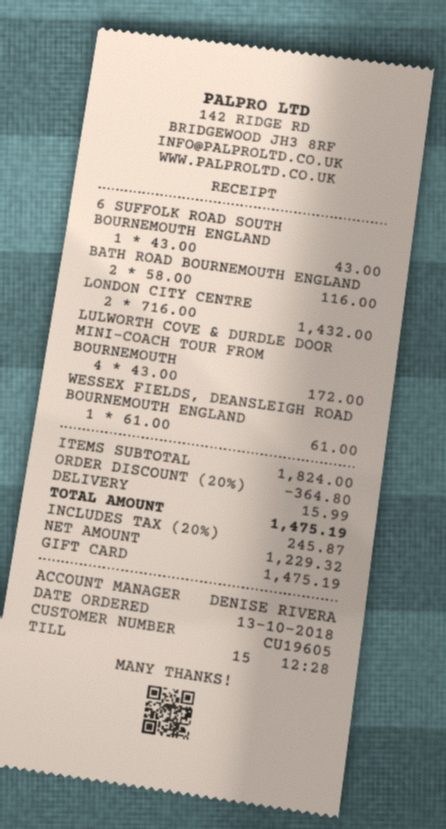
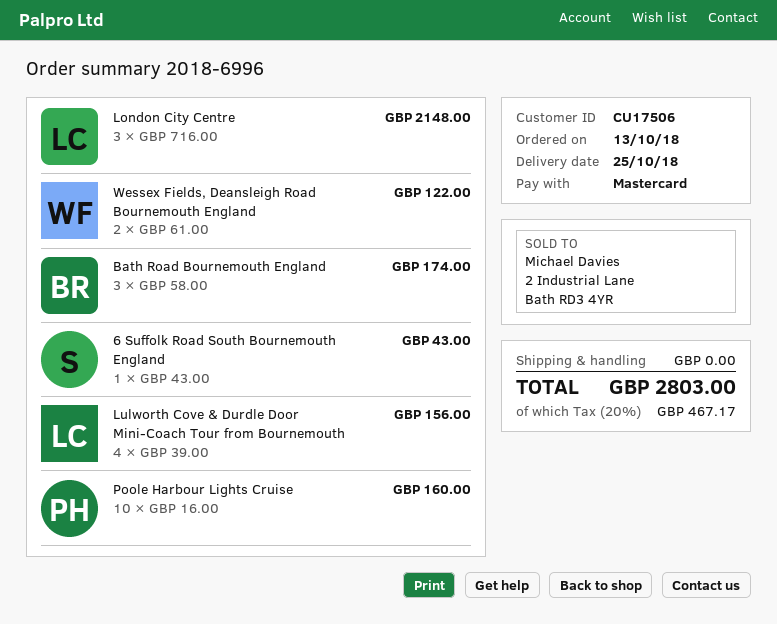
customer number: CU19605 -> CU17506
payment method: gift card -> Mastercard
BATH ROAD BOURNEMOUTH ENGLAND: 2 x 58.00 = 116.00 -> 3 x 58.00 = 174.00
LONDON CITY CENTRE: 2 x 716.00 = 1432.00 -> 3 x 716.00 = 2148.00
LULWORTH COVE & DURDLE DOOR MINI-COACH TOUR FROM BOURNEMOUTH: 4 x 43.00 = 172.00 -> 4 x 39.00 = 156.00
WESSEX FIELDS, DEANSLEIGH ROAD BOURNEMOUTH ENGLAND: 1 x 61.00 = 61.00 -> 2 x 61.00 = 122.00
Poole Harbour Lights Cruise: none -> 10 x 16.00 = 160.00
discount: 20% = 364.80 -> none
shipping: 15.99 -> 0.00
tax: 20% = 245.87 -> 20% = 467.17
total: 1475.19 -> 2803.00

